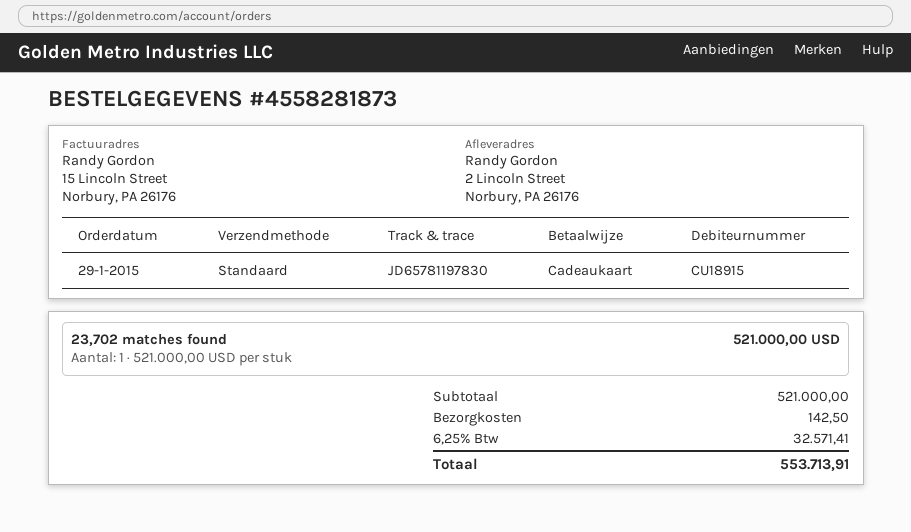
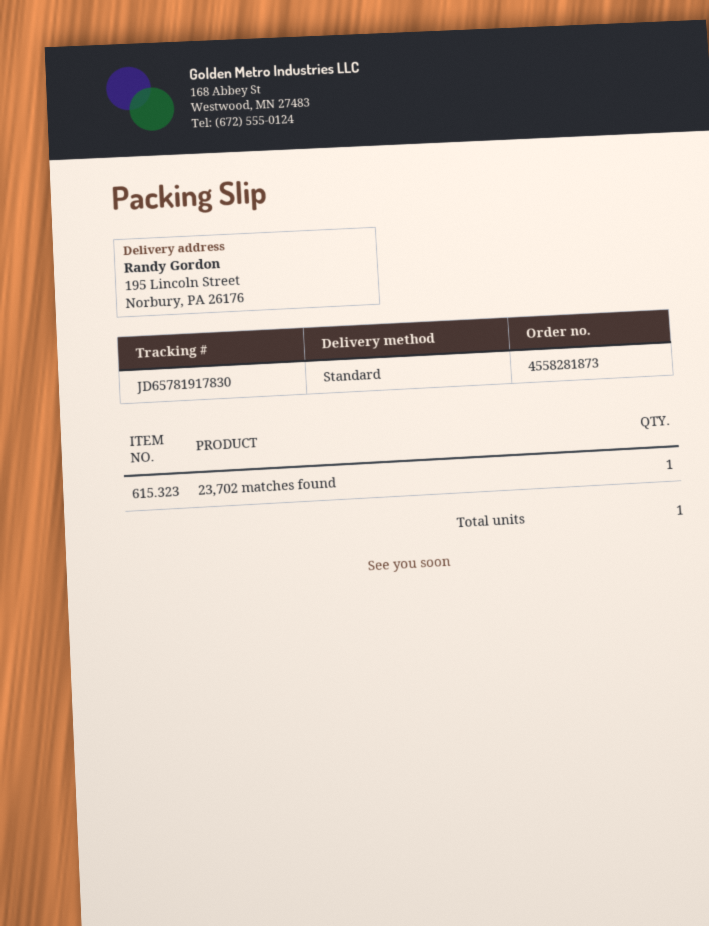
tracking number: JD65781197830 -> JD65781917830
ship to: 2 Lincoln Street, Norbury, PA 26176 -> 195 Lincoln Street, Norbury, PA 26176

